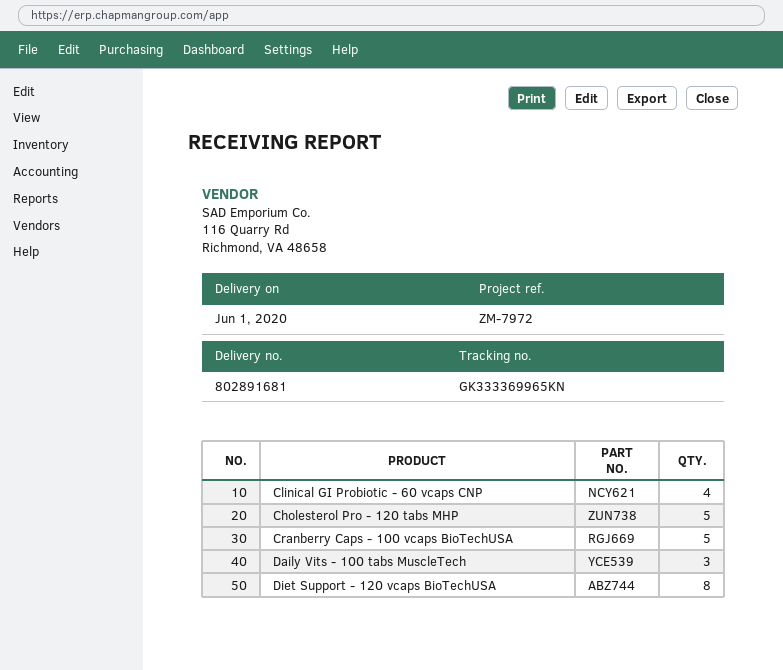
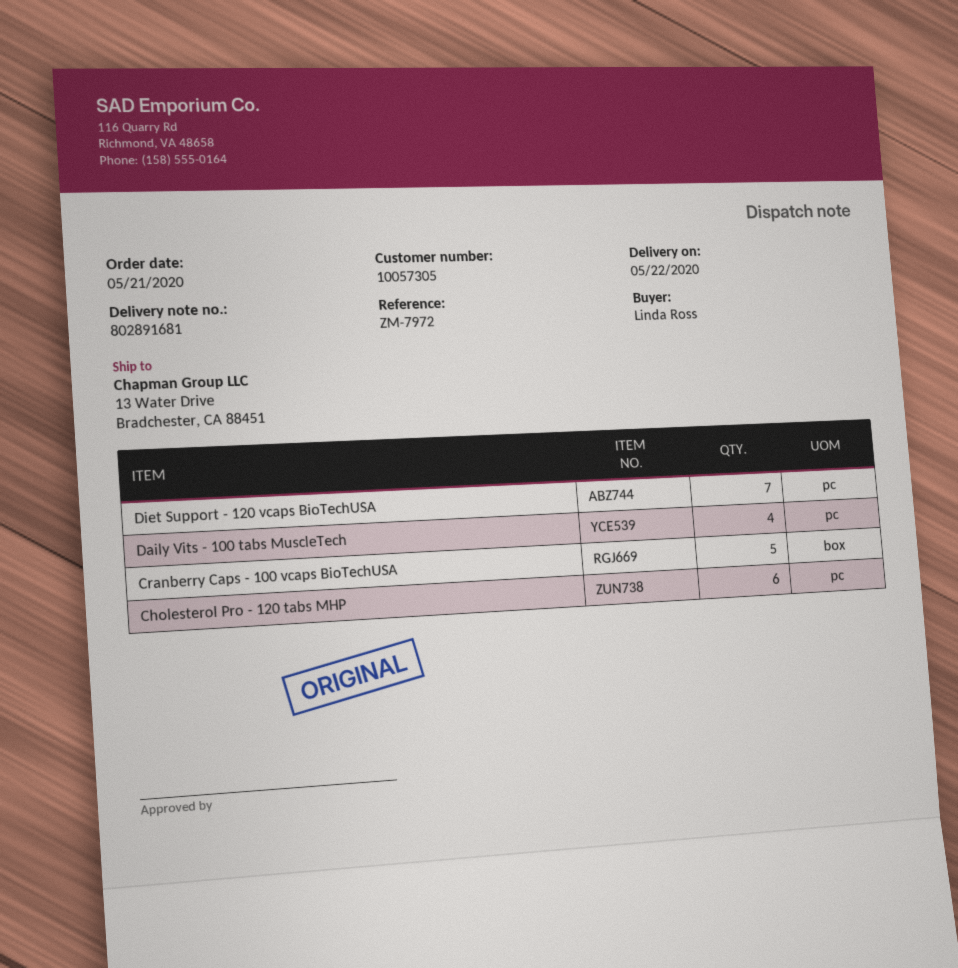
delivery date: 2020-06-01 -> 2020-05-22
Clinical GI Probiotic - 60 vcaps CNP: 4 -> none
Cholesterol Pro - 120 tabs MHP: 5 -> 6
Daily Vits - 100 tabs MuscleTech: 3 -> 4
Diet Support - 120 vcaps BioTechUSA: 8 -> 7

